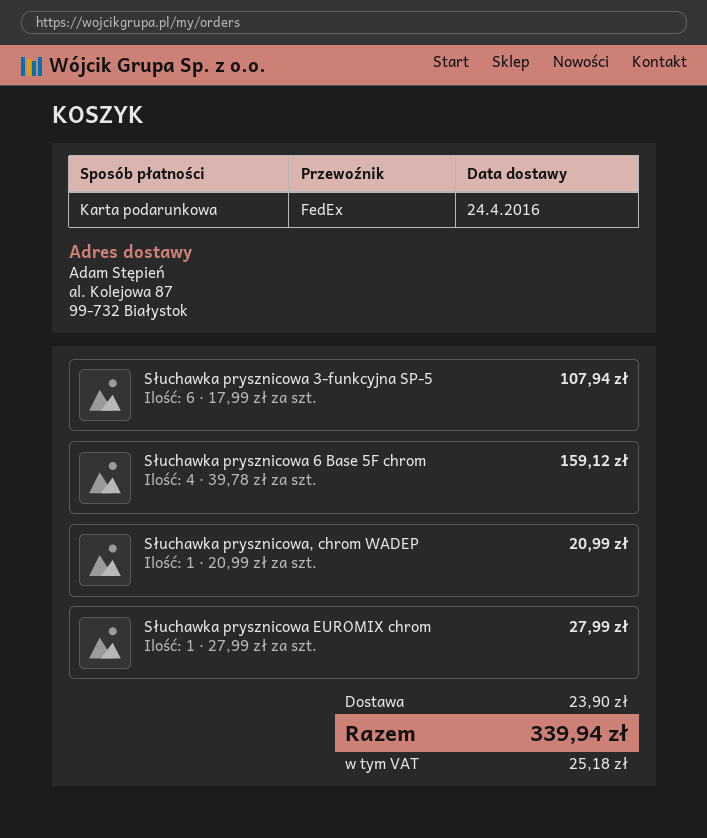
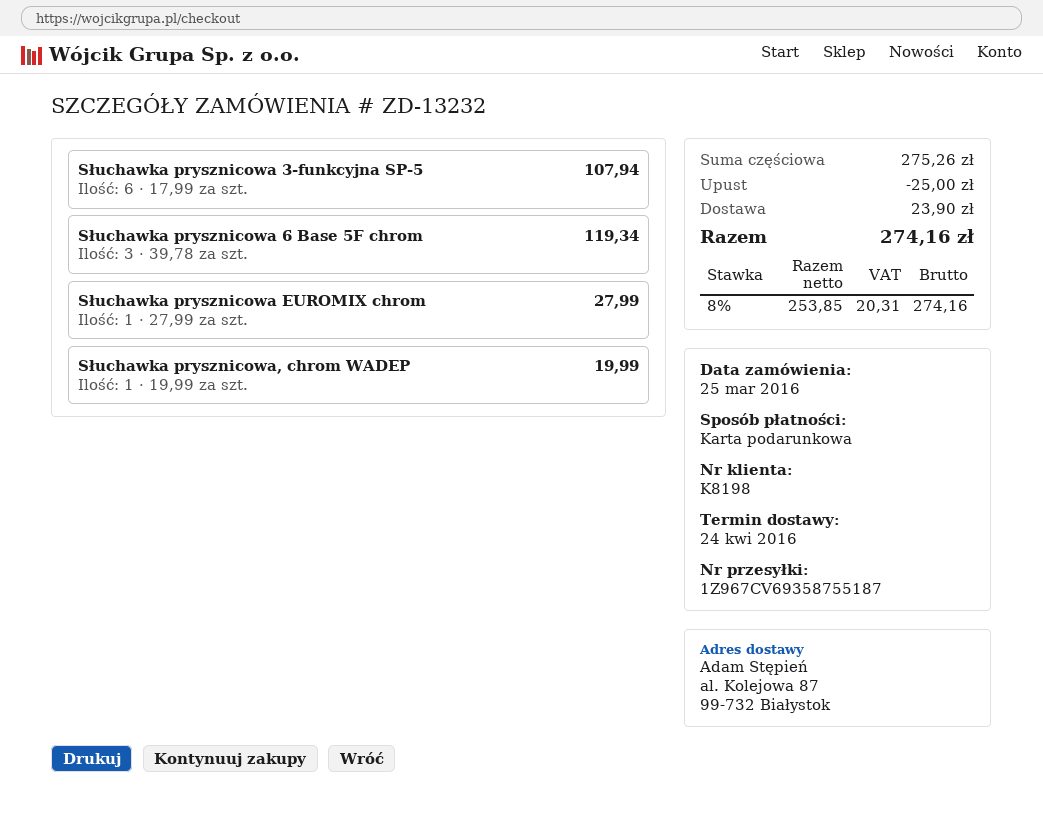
Słuchawka prysznicowa 6 Base 5F chrom: 4 x 39.78 = 159.12 -> 3 x 39.78 = 119.34
Słuchawka prysznicowa, chrom WADEP: 1 x 20.99 = 20.99 -> 1 x 19.99 = 19.99
discount: none -> 25.00
tax: 25.18 -> 20.31
total: 339.94 -> 274.16

